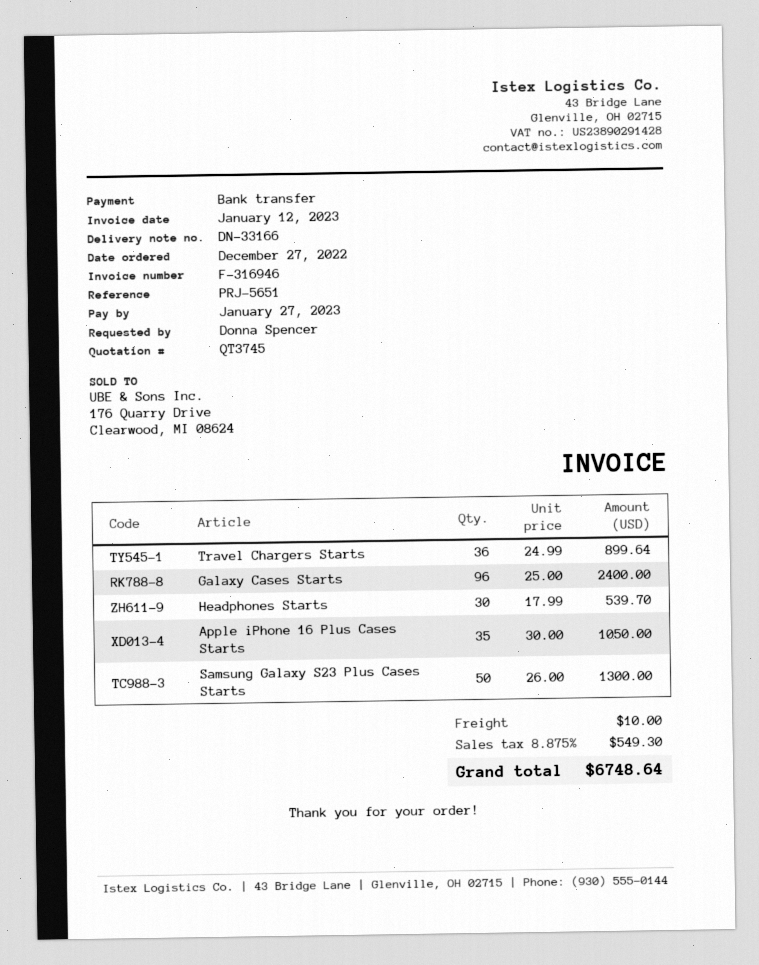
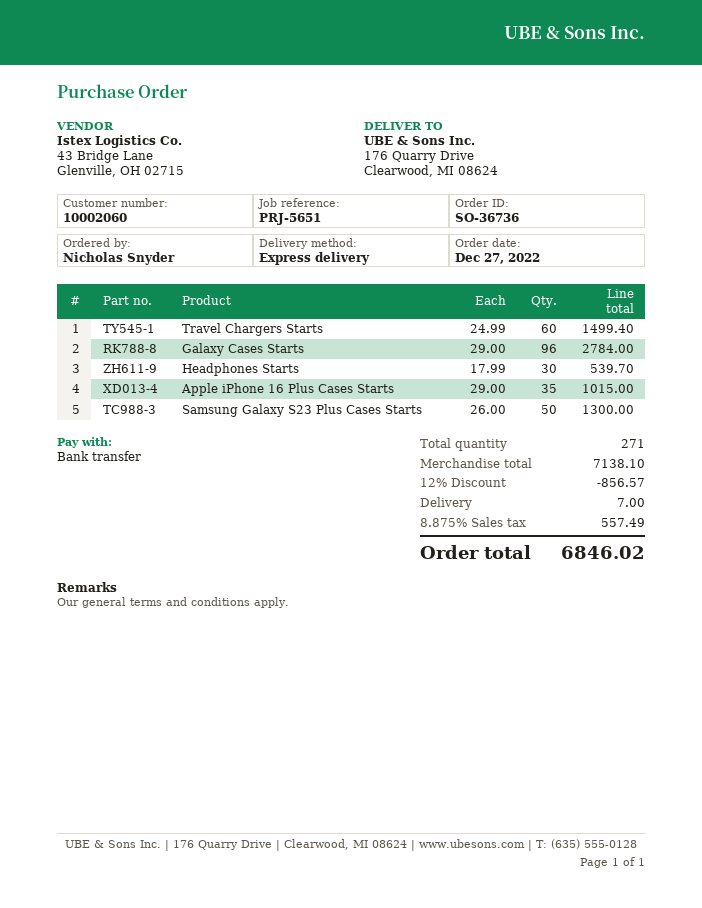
ordered by: Donna Spencer -> Nicholas Snyder
Travel Chargers Starts: 36 x 24.99 = 899.64 -> 60 x 24.99 = 1499.40
Galaxy Cases Starts: 96 x 25.00 = 2400.00 -> 96 x 29.00 = 2784.00
Apple iPhone 16 Plus Cases Starts: 35 x 30.00 = 1050.00 -> 35 x 29.00 = 1015.00
discount: none -> 12% = 856.57
shipping: 10.00 -> 7.00
tax: 8.875% = 549.30 -> 8.875% = 557.49
total: 6748.64 -> 6846.02

